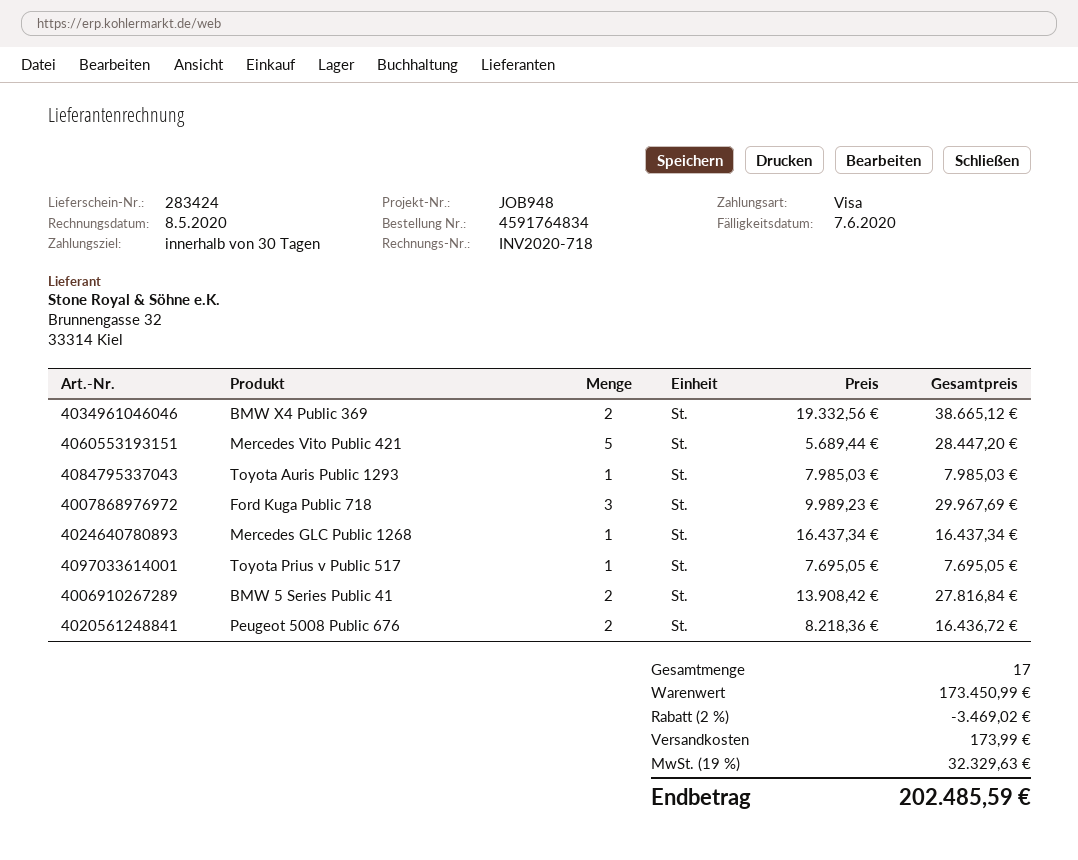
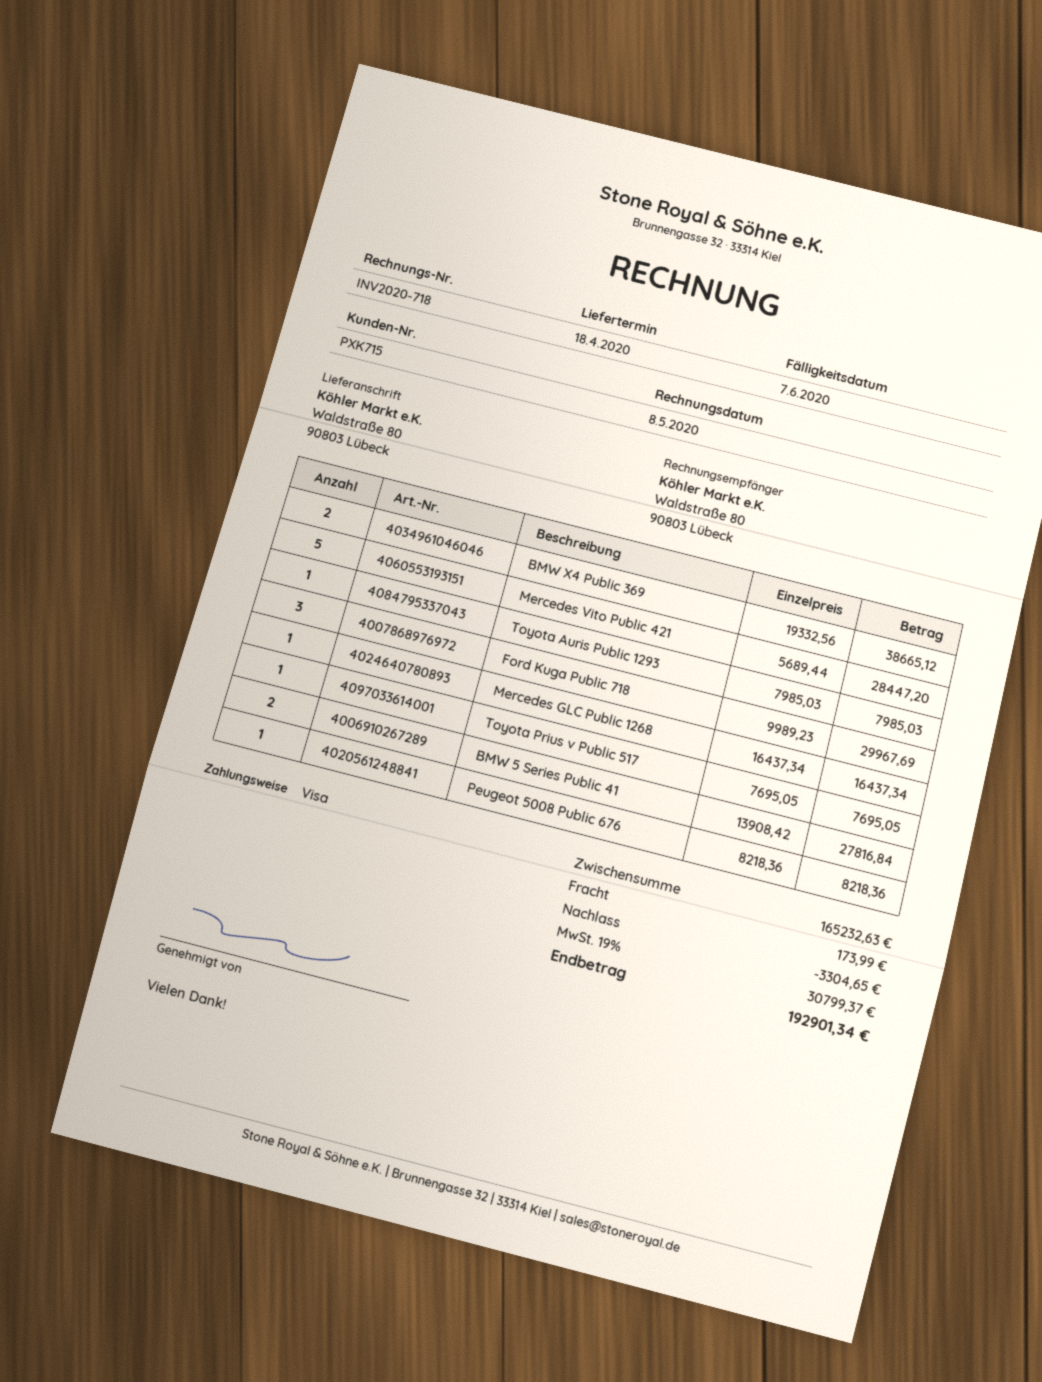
Peugeot 5008 Public 676: 2 x 8218.36 = 16436.72 -> 1 x 8218.36 = 8218.36
subtotal: 173450.99 -> 165232.63
discount: 3469.02 -> 3304.65
tax: 19% = 32329.63 -> 19% = 30799.37
total: 202485.59 -> 192901.34

